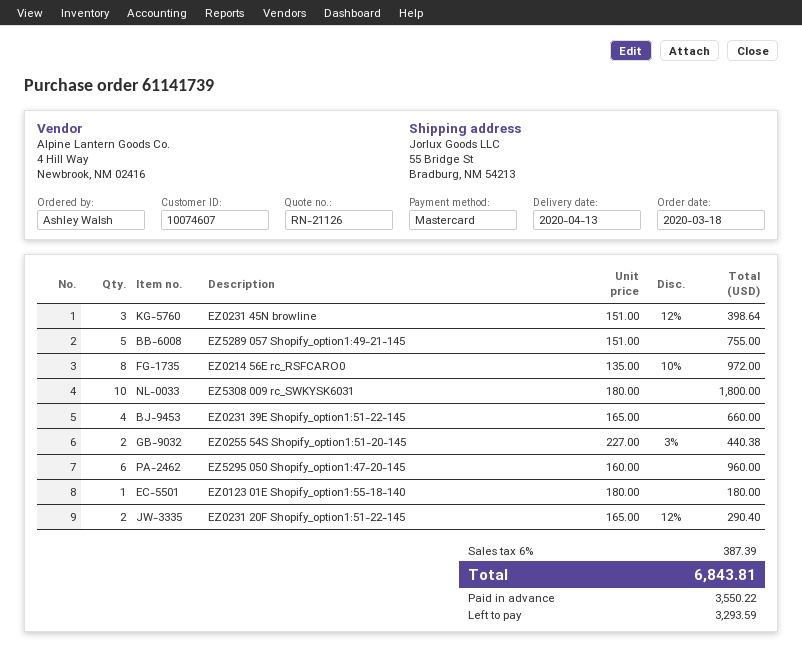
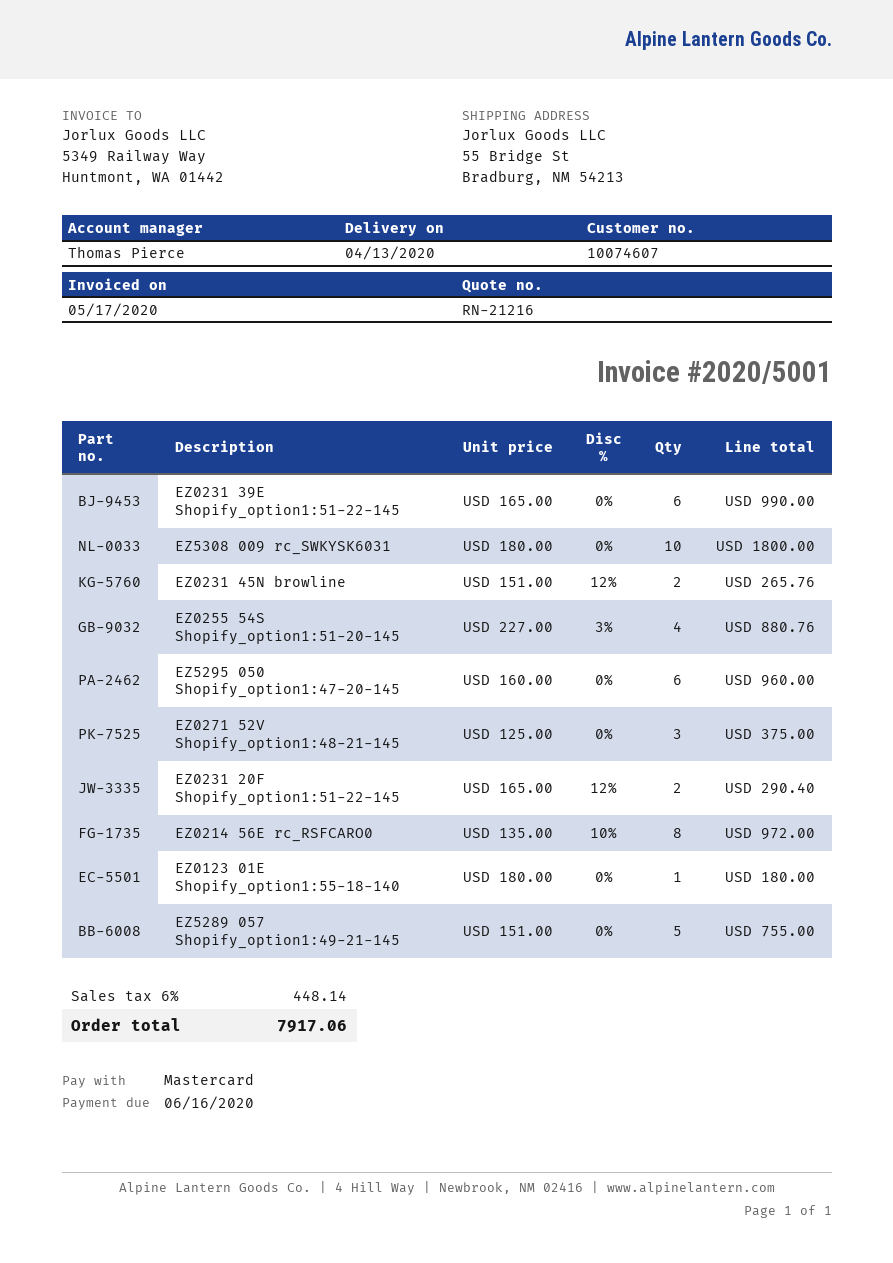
quote number: RN-21126 -> RN-21216
EZ0231 45N browline: 3 x 151.00 - 12% = 398.64 -> 2 x 151.00 - 12% = 265.76
EZ0231 39E Shopify_option1:51-22-145: 4 x 165.00 = 660.00 -> 6 x 165.00 = 990.00
EZ0255 54S Shopify_option1:51-20-145: 2 x 227.00 - 3% = 440.38 -> 4 x 227.00 - 3% = 880.76
EZ0271 52V Shopify_option1:48-21-145: none -> 3 x 125.00 = 375.00
tax: 6% = 387.39 -> 6% = 448.14
total: 6843.81 -> 7917.06

